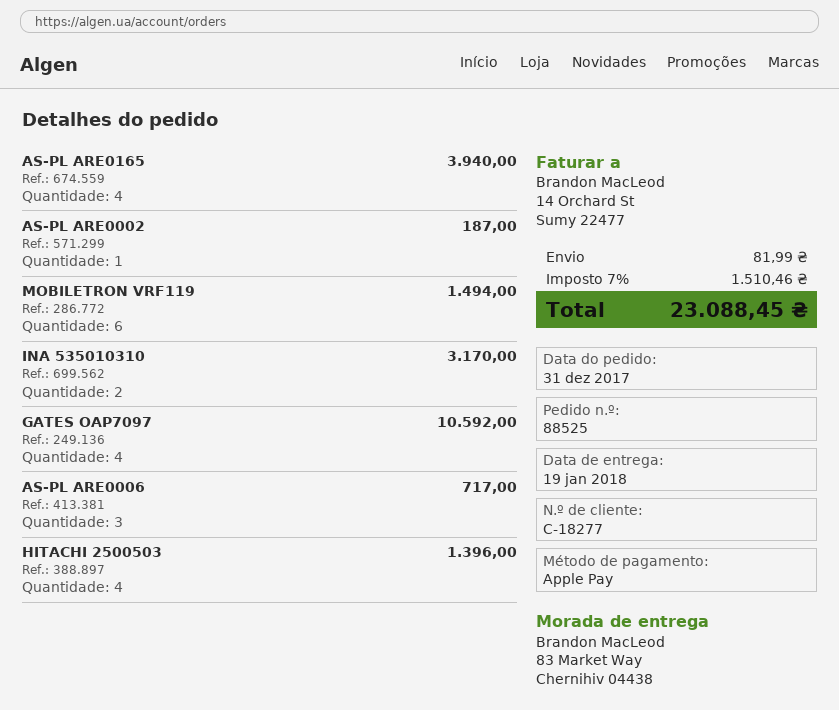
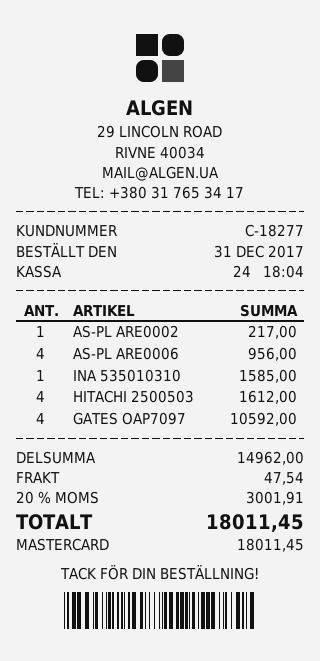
payment method: Apple Pay -> Mastercard
AS-PL ARE0165: 4 for 3940.00 -> none
AS-PL ARE0002: 1 for 187.00 -> 1 for 217.00
MOBILETRON VRF119: 6 for 1494.00 -> none
INA 535010310: 2 for 3170.00 -> 1 for 1585.00
AS-PL ARE0006: 3 for 717.00 -> 4 for 956.00
HITACHI 2500503: 4 for 1396.00 -> 4 for 1612.00
shipping: 81.99 -> 47.54
tax: 7% = 1510.46 -> 20% = 3001.91
total: 23088.45 -> 18011.45

